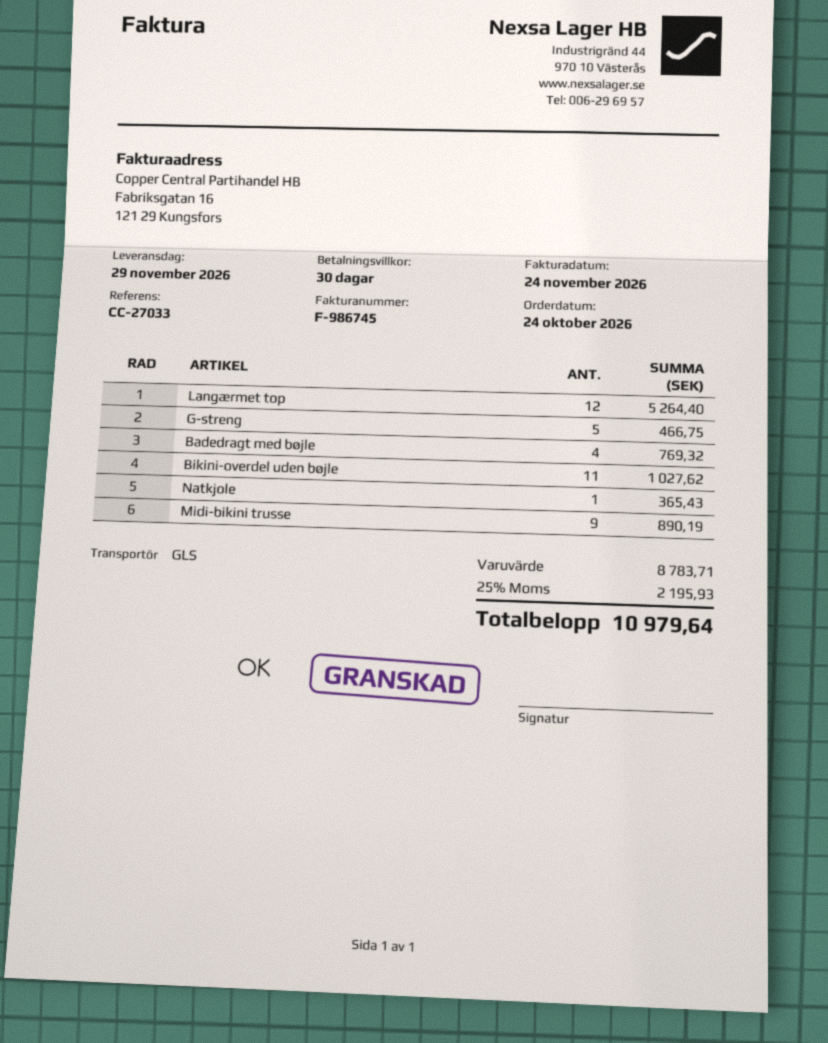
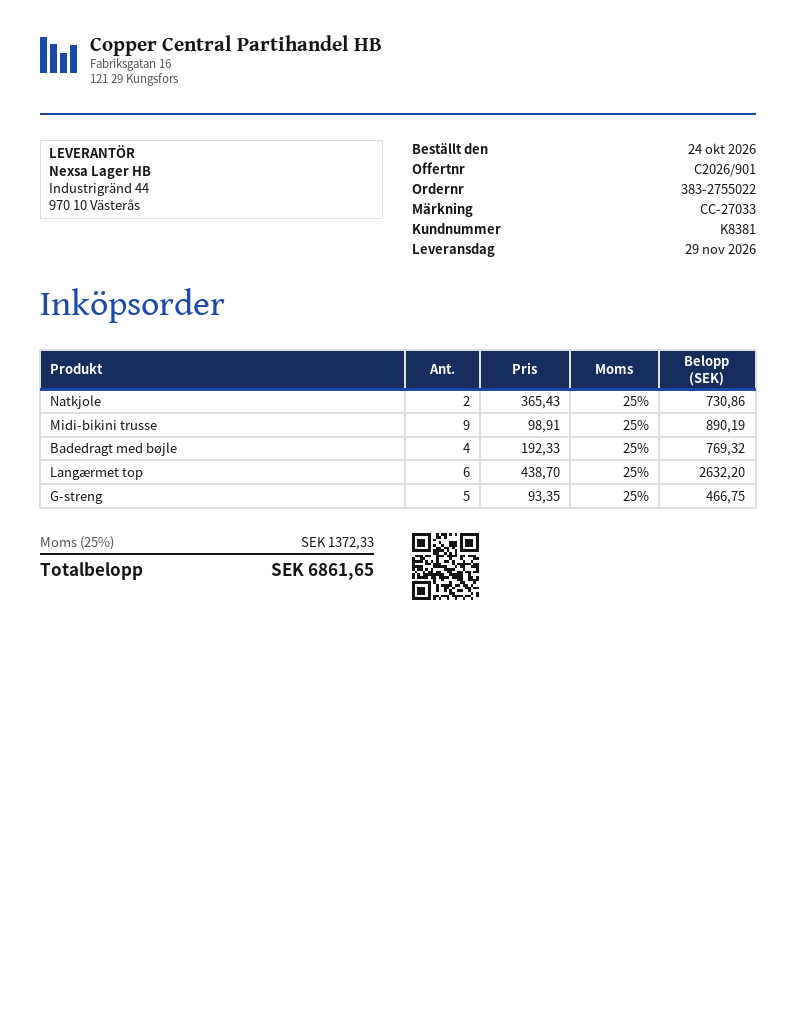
Langærmet top: 12 for 5264.40 -> 6 for 2632.20
Bikini-overdel uden bøjle: 11 for 1027.62 -> none
Natkjole: 1 for 365.43 -> 2 for 730.86
tax: 25% = 2195.93 -> 25% = 1372.33
total: 10979.64 -> 6861.65

